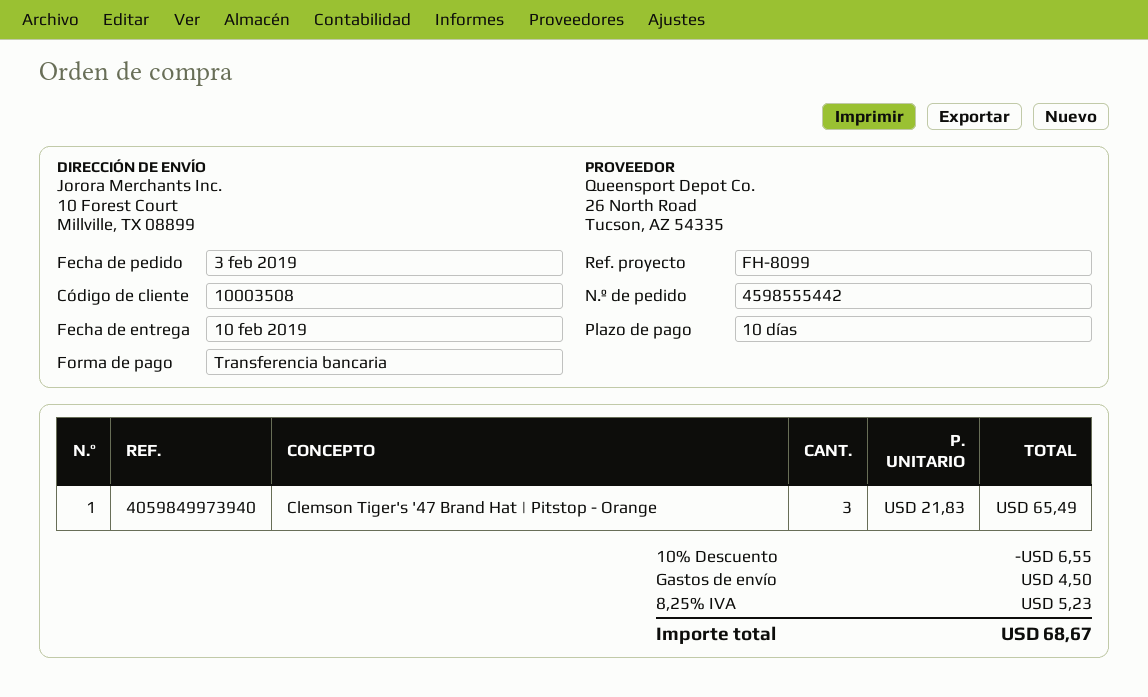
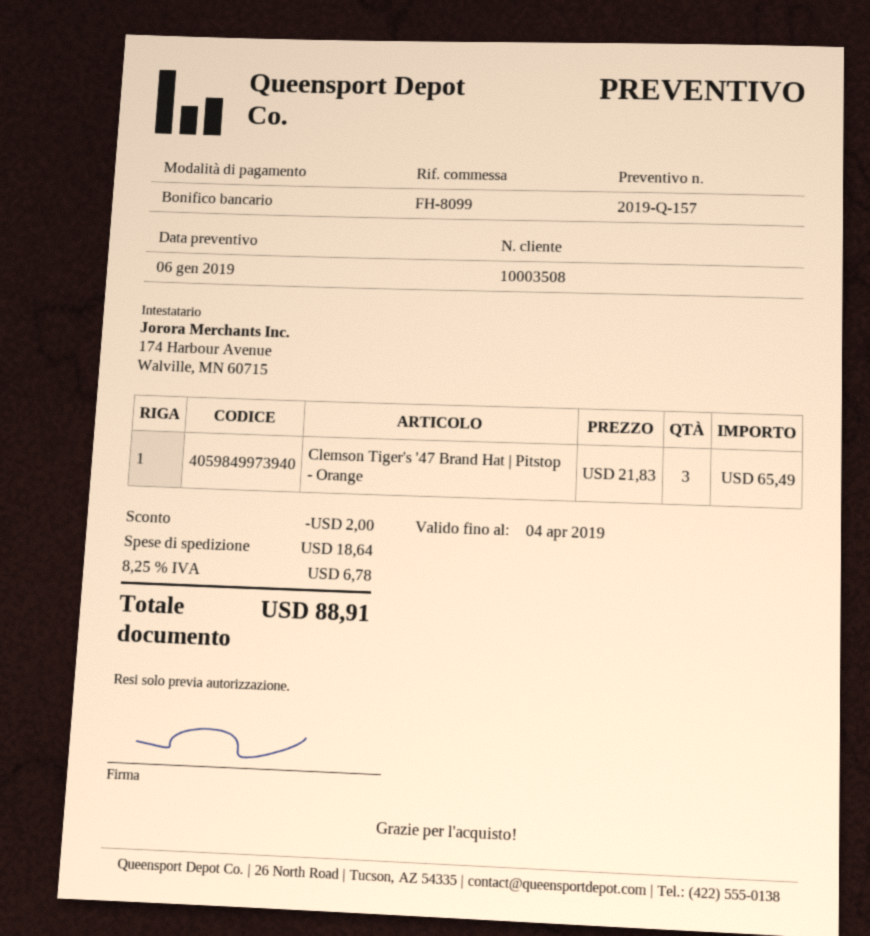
discount: 6.55 -> 2.00
shipping: 4.50 -> 18.64
tax: 8.25% = 5.23 -> 8.25% = 6.78
total: 68.67 -> 88.91

